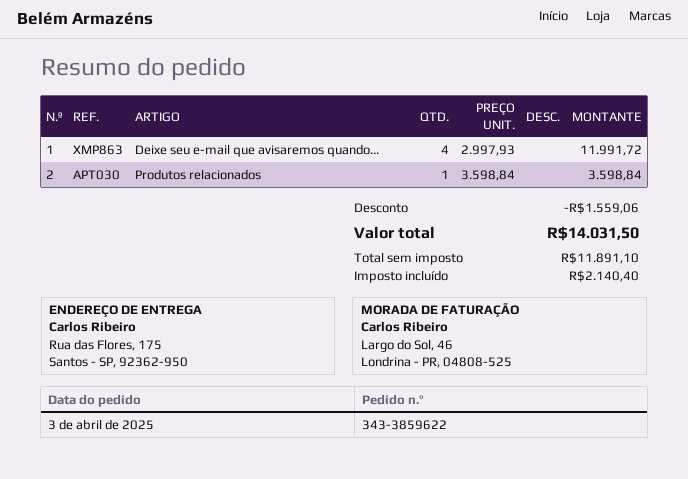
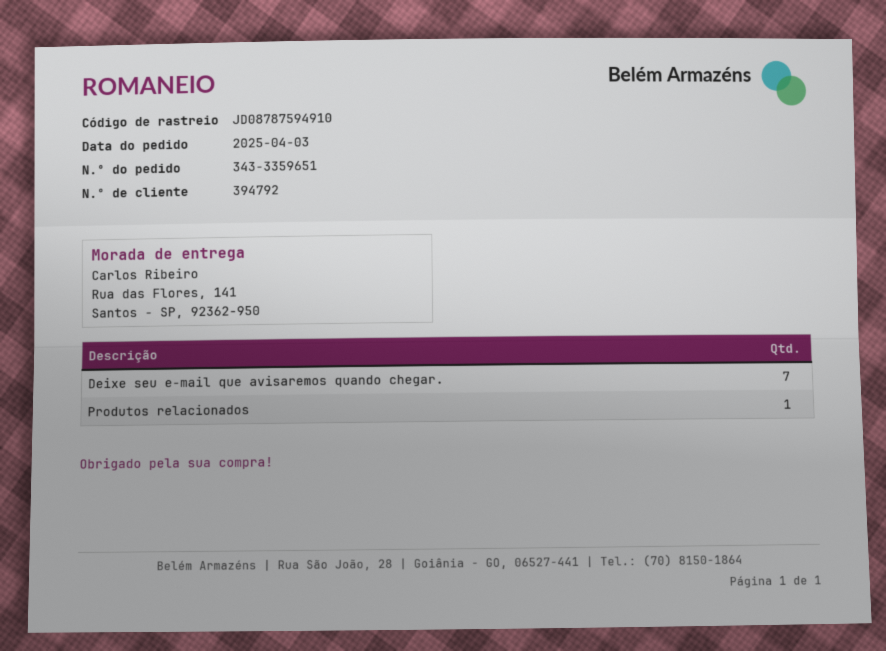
order number: 343-3859622 -> 343-3359651
ship to: Rua das Flores, 175, Santos - SP, 92362-950 -> Rua das Flores, 141, Santos - SP, 92362-950
Deixe seu e-mail que avisaremos quando...: 4 -> 7

